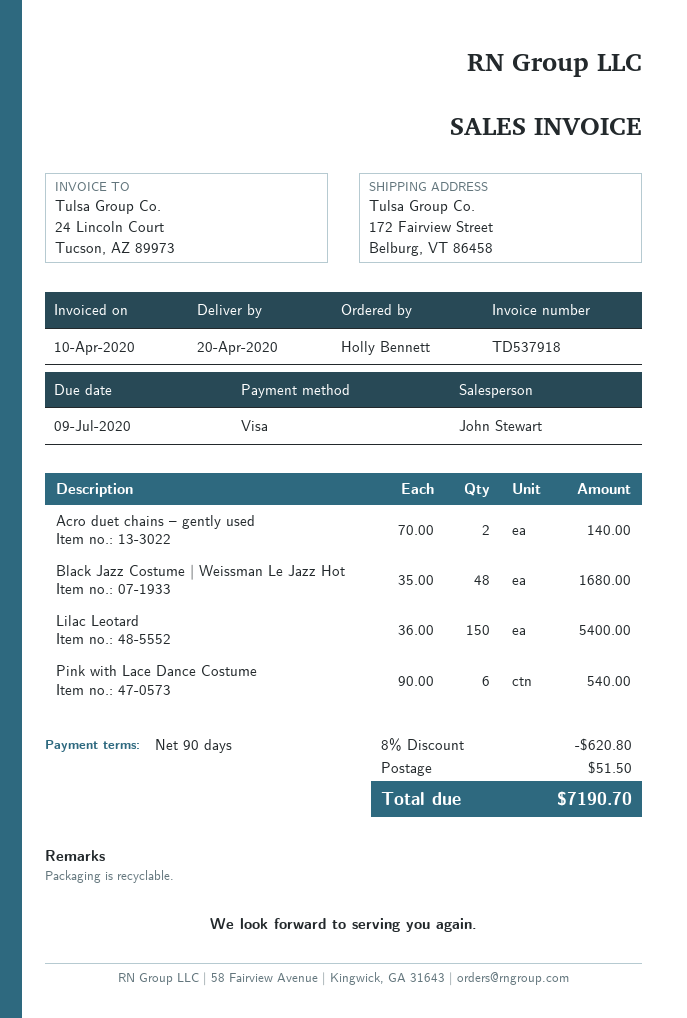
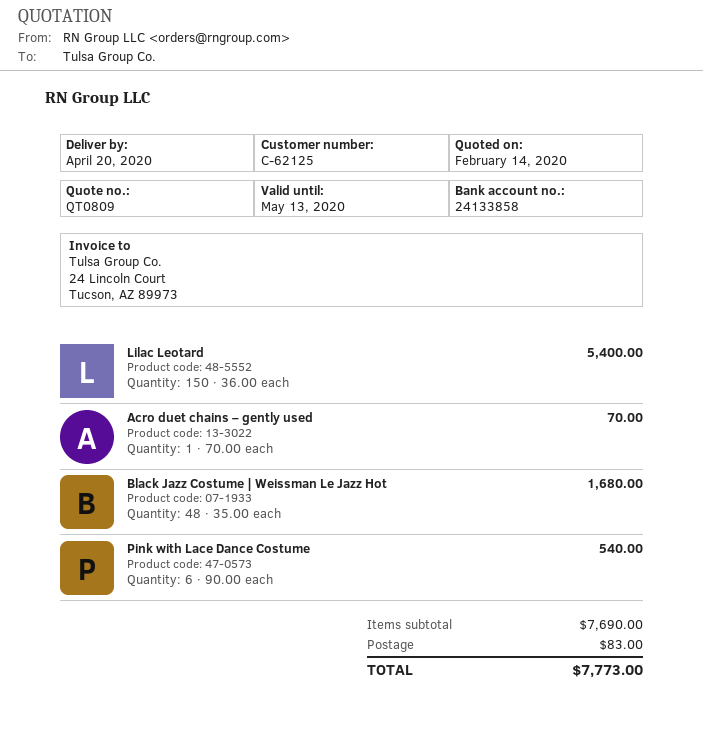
Acro duet chains – gently used: 2 x 70.00 = 140.00 -> 1 x 70.00 = 70.00
discount: 8% = 620.80 -> none
shipping: 51.50 -> 83.00
total: 7190.70 -> 7773.00

